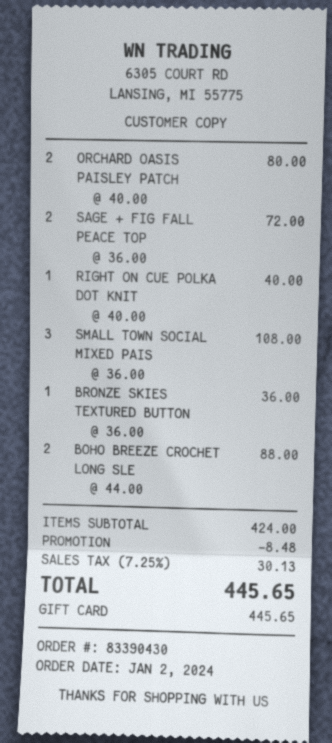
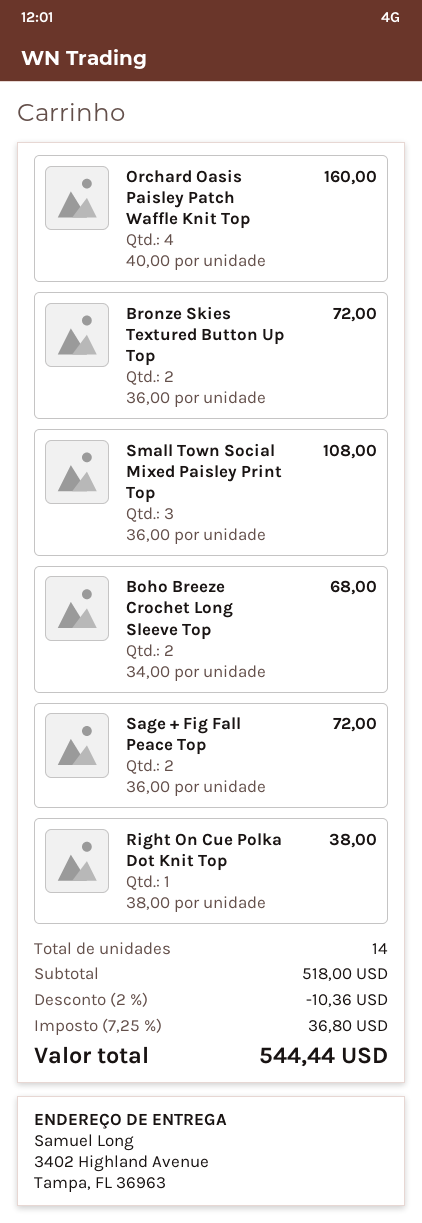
ORCHARD OASIS PAISLEY PATCH: 2 x 40.00 = 80.00 -> 4 x 40.00 = 160.00
RIGHT ON CUE POLKA DOT KNIT: 1 x 40.00 = 40.00 -> 1 x 38.00 = 38.00
BRONZE SKIES TEXTURED BUTTON: 1 x 36.00 = 36.00 -> 2 x 36.00 = 72.00
BOHO BREEZE CROCHET LONG SLE: 2 x 44.00 = 88.00 -> 2 x 34.00 = 68.00
subtotal: 424.00 -> 518.00
discount: 8.48 -> 10.36
tax: 7.25% = 30.13 -> 7.25% = 36.80
total: 445.65 -> 544.44

